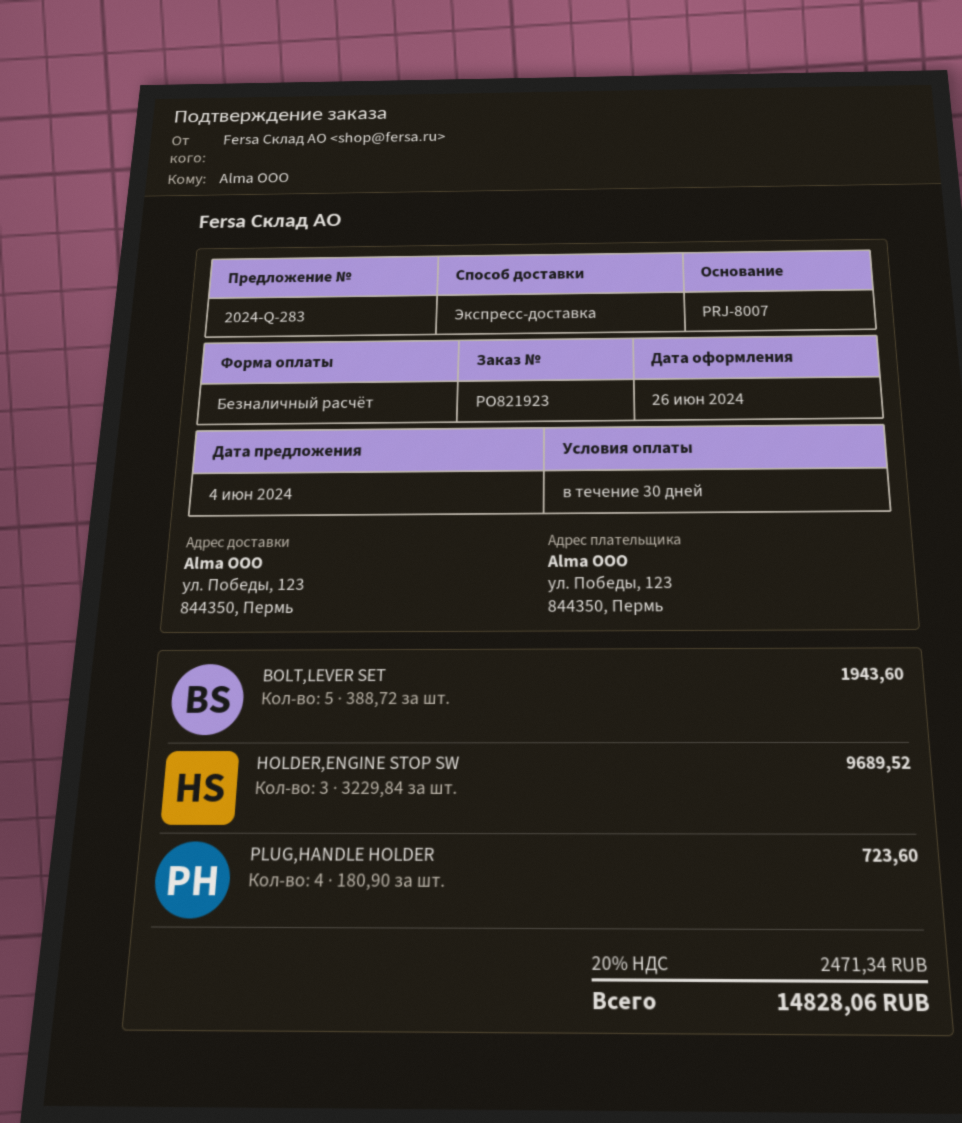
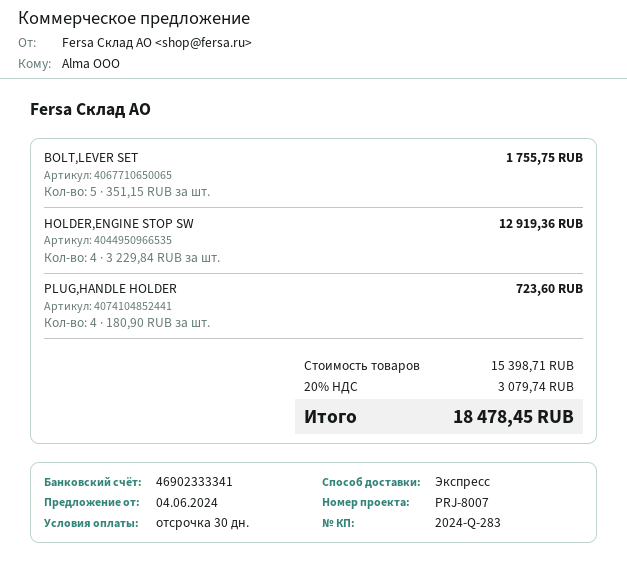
BOLT,LEVER SET: 5 x 388.72 = 1943.60 -> 5 x 351.15 = 1755.75
HOLDER,ENGINE STOP SW: 3 x 3229.84 = 9689.52 -> 4 x 3229.84 = 12919.36
tax: 20% = 2471.34 -> 20% = 3079.74
total: 14828.06 -> 18478.45

